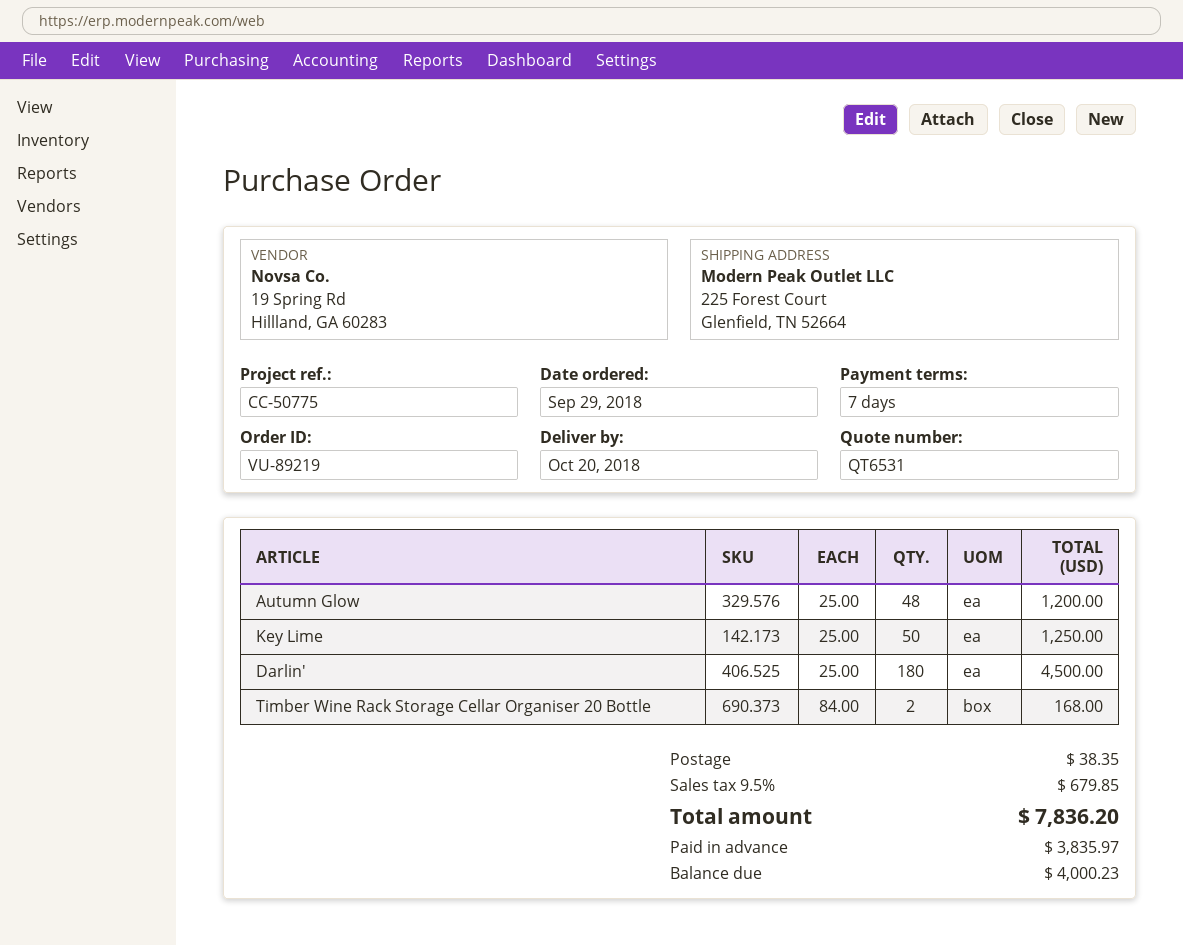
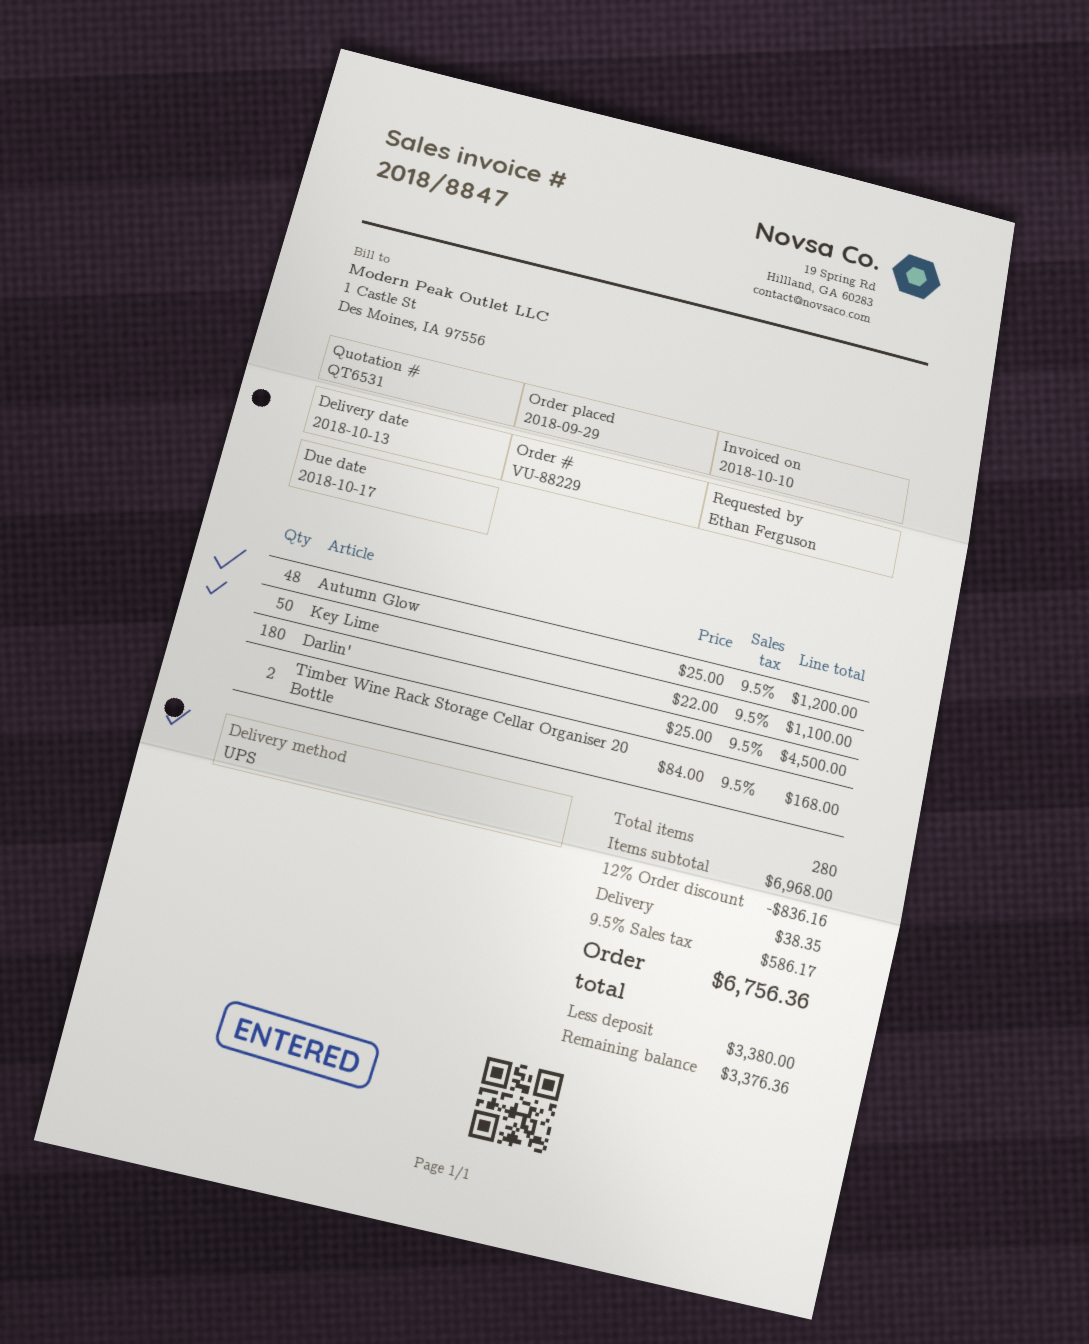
order number: VU-89219 -> VU-88229
delivery date: 2018-10-20 -> 2018-10-13
Key Lime: 50 x 25.00 = 1250.00 -> 50 x 22.00 = 1100.00
discount: none -> 12% = 836.16
tax: 9.5% = 679.85 -> 9.5% = 586.17
total: 7836.20 -> 6756.36
deposit: 3835.97 -> 3380.00
balance: 4000.23 -> 3376.36

